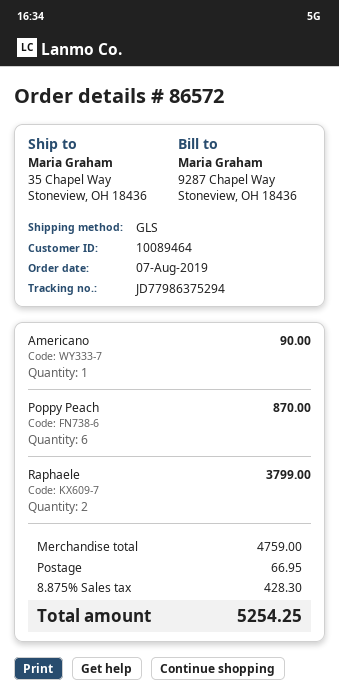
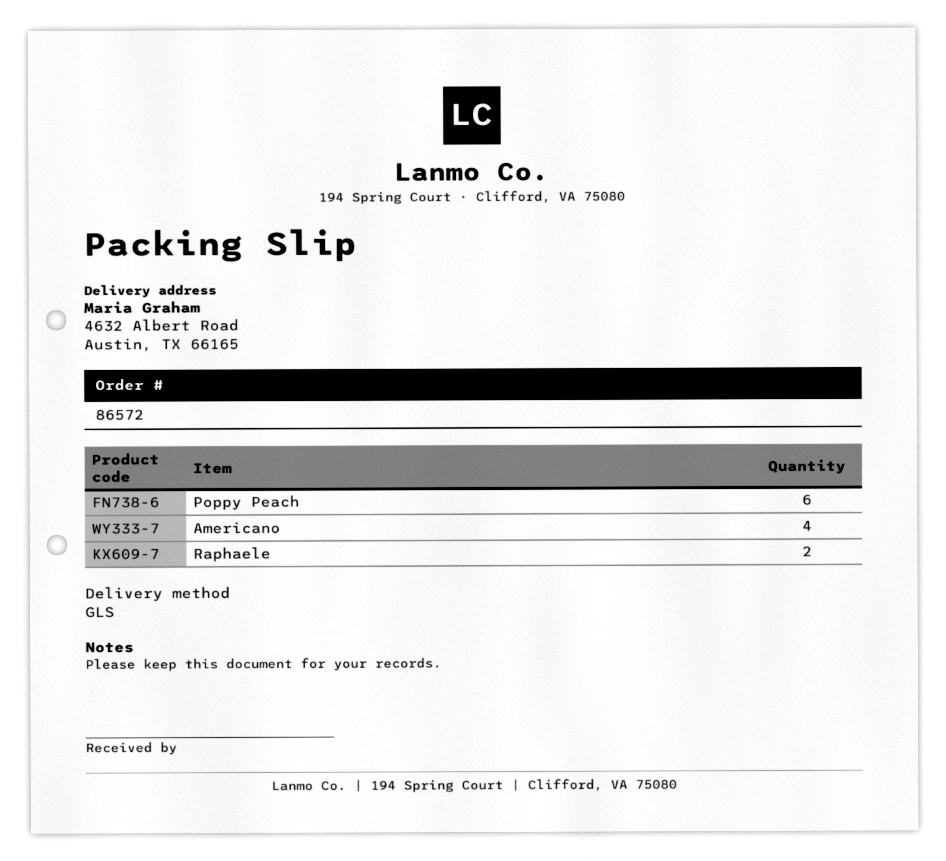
ship to: 35 Chapel Way, Stoneview, OH 18436 -> 4632 Albert Road, Austin, TX 66165
Americano: 1 -> 4

